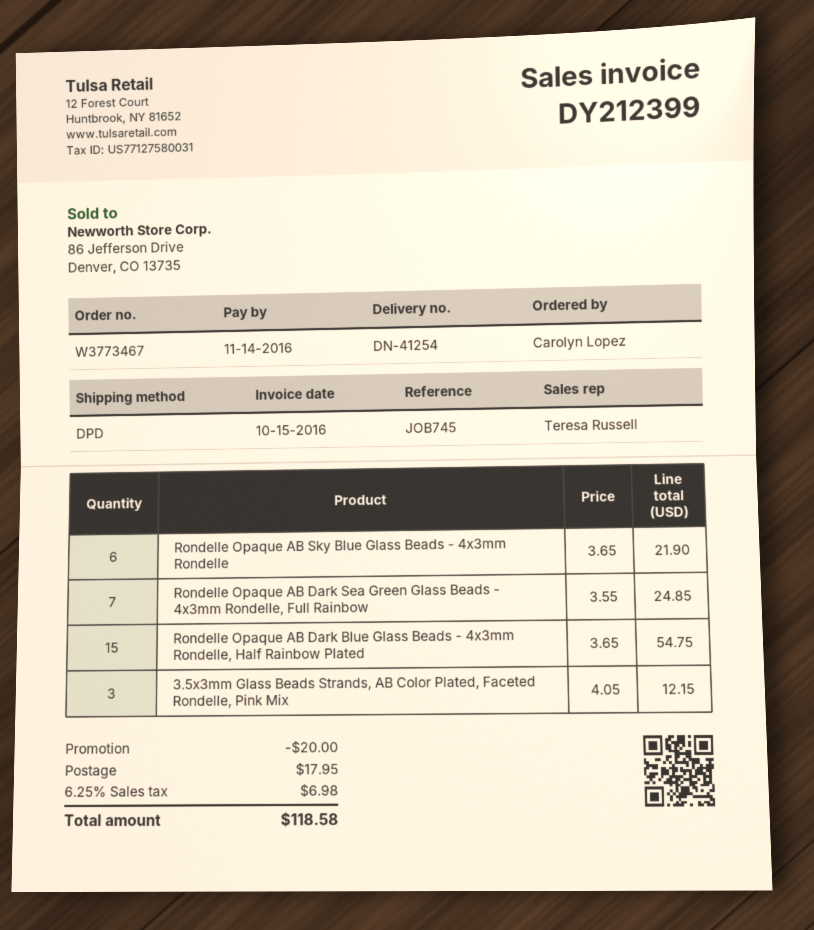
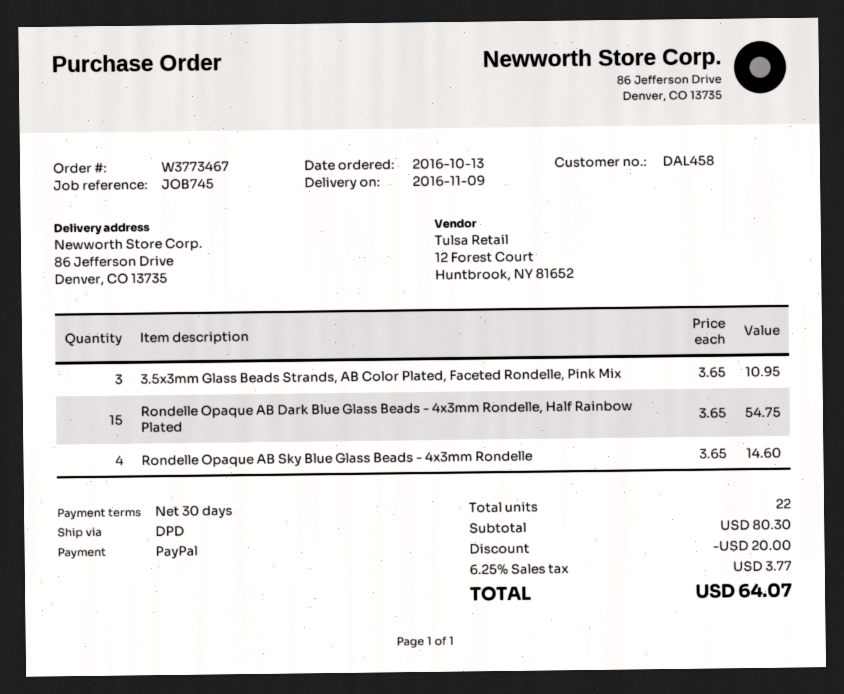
Rondelle Opaque AB Sky Blue Glass Beads - 4x3mm Rondelle: 6 x 3.65 = 21.90 -> 4 x 3.65 = 14.60
Rondelle Opaque AB Dark Sea Green Glass Beads - 4x3mm Rondelle, Full Rainbow: 7 x 3.55 = 24.85 -> none
3.5x3mm Glass Beads Strands, AB Color Plated, Faceted Rondelle, Pink Mix: 3 x 4.05 = 12.15 -> 3 x 3.65 = 10.95
shipping: 17.95 -> none
tax: 6.25% = 6.98 -> 6.25% = 3.77
total: 118.58 -> 64.07

